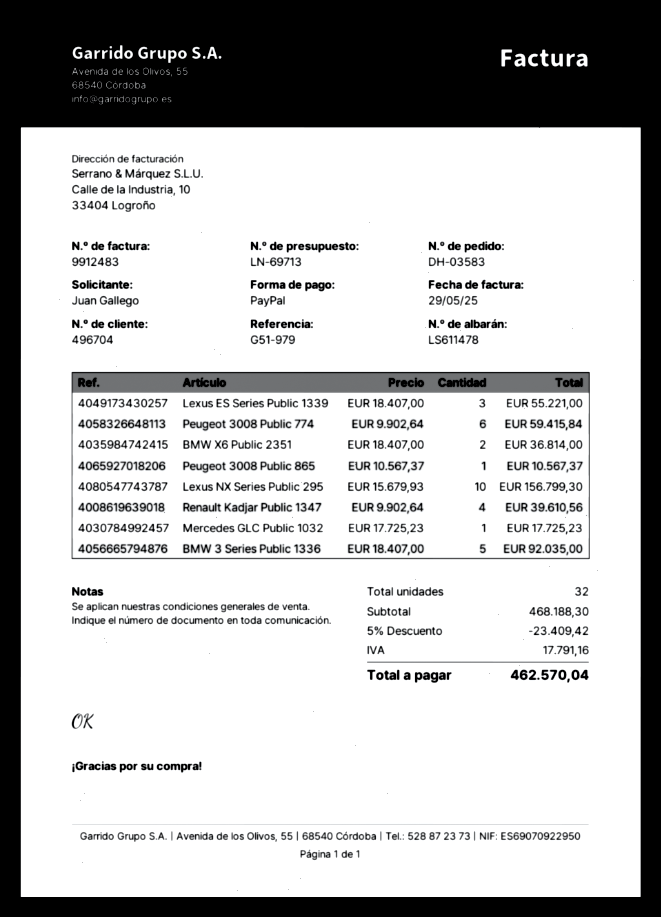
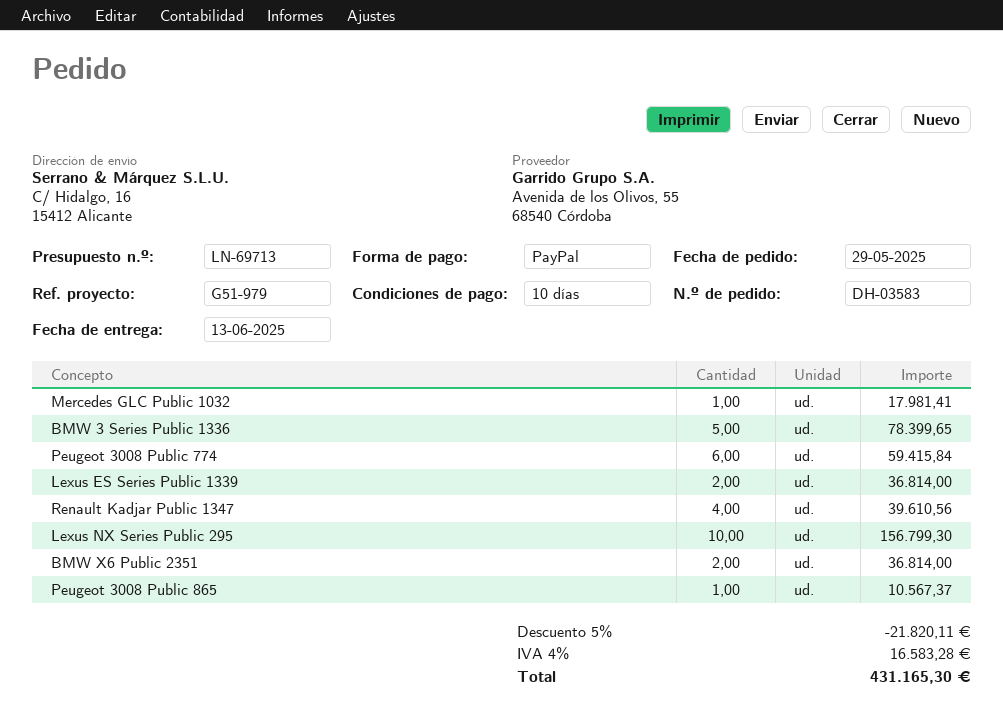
Lexus ES Series Public 1339: 3 for 55221.00 -> 2 for 36814.00
Mercedes GLC Public 1032: 1 for 17725.23 -> 1 for 17981.41
BMW 3 Series Public 1336: 5 for 92035.00 -> 5 for 78399.65
discount: 5% = 23409.42 -> 5% = 21820.11
tax: 17791.16 -> 16583.28
total: 462570.04 -> 431165.30

